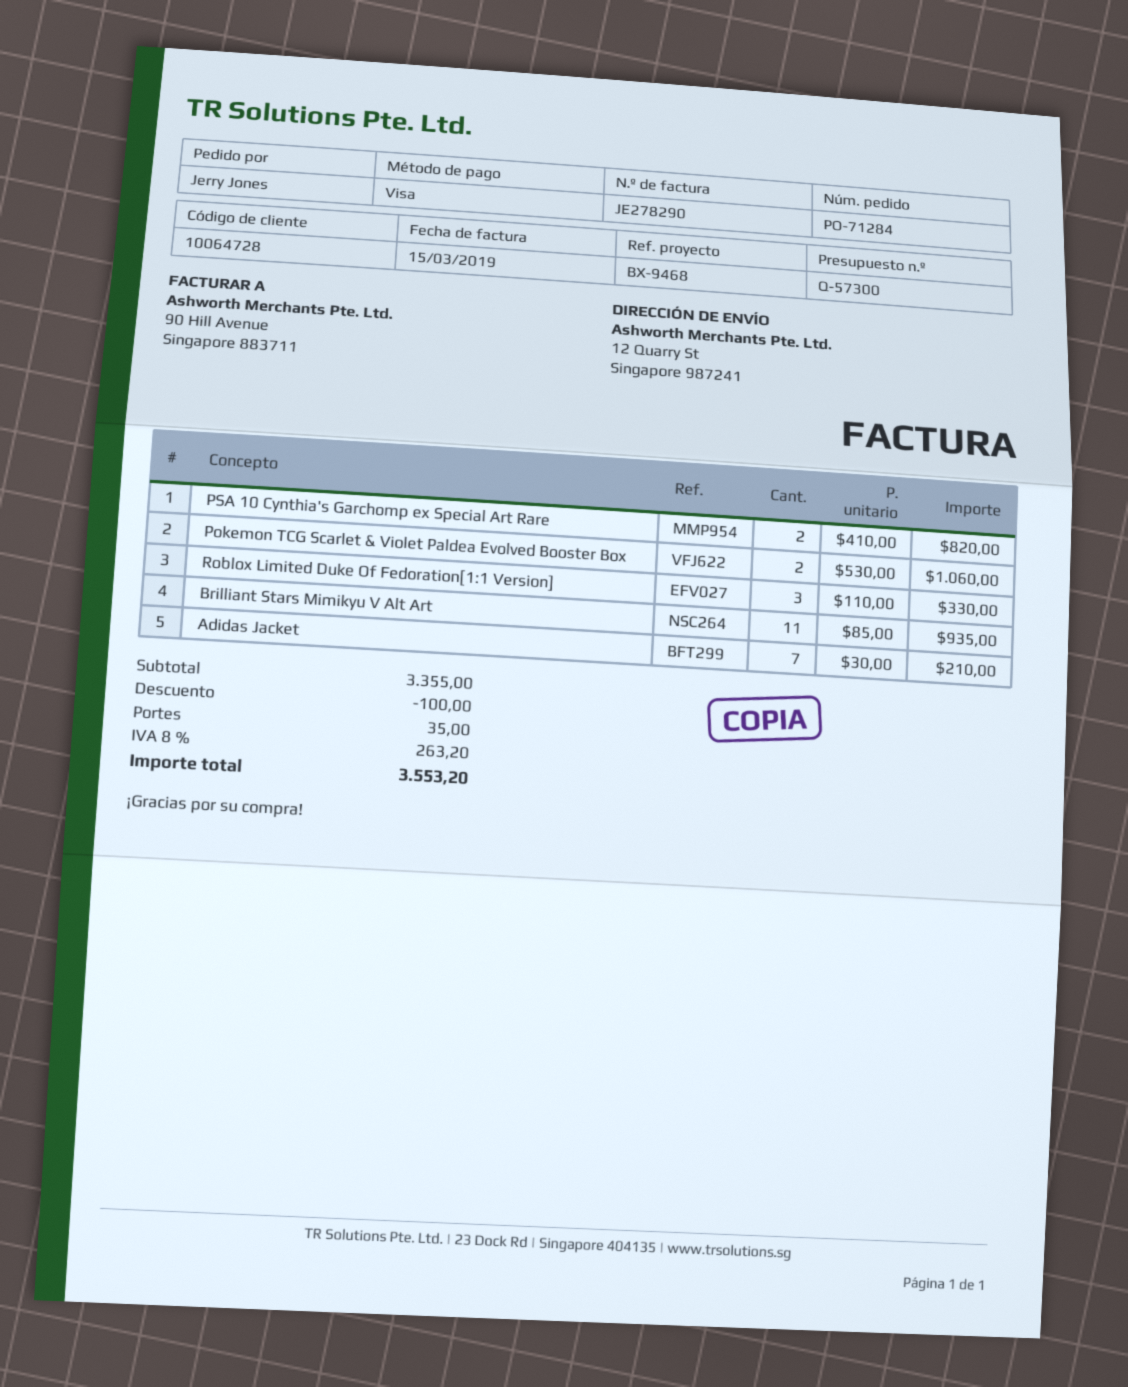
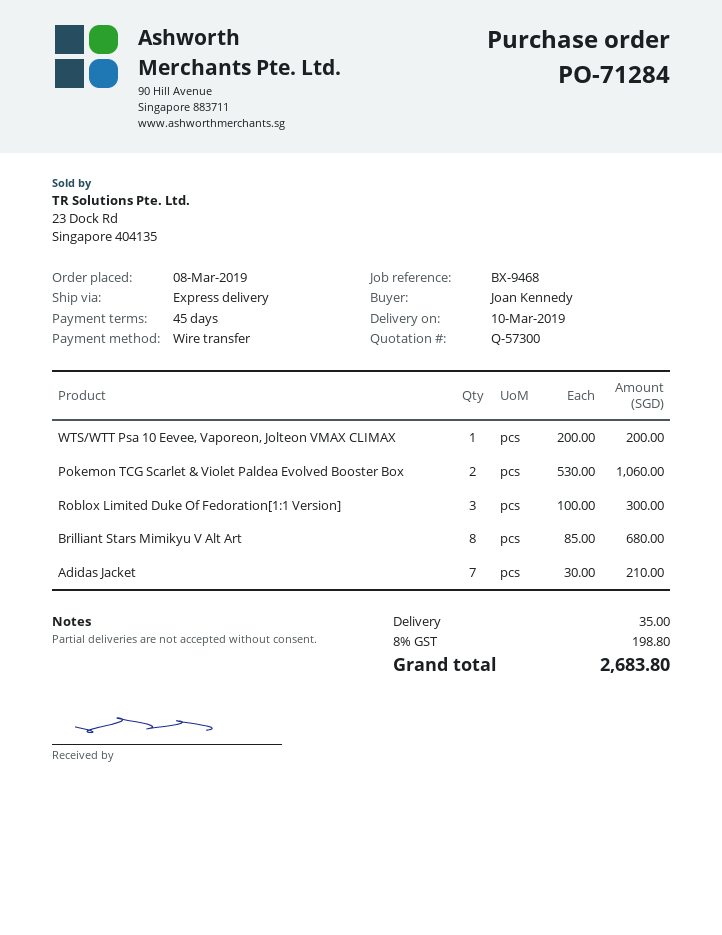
ordered by: Jerry Jones -> Joan Kennedy
payment method: Visa -> bank transfer
PSA 10 Cynthia's Garchomp ex Special Art Rare: 2 x 410.00 = 820.00 -> none
Roblox Limited Duke Of Fedoration[1:1 Version]: 3 x 110.00 = 330.00 -> 3 x 100.00 = 300.00
Brilliant Stars Mimikyu V Alt Art: 11 x 85.00 = 935.00 -> 8 x 85.00 = 680.00
WTS/WTT Psa 10 Eevee, Vaporeon, Jolteon VMAX CLIMAX: none -> 1 x 200.00 = 200.00
discount: 100.00 -> none
tax: 8% = 263.20 -> 8% = 198.80
total: 3553.20 -> 2683.80

